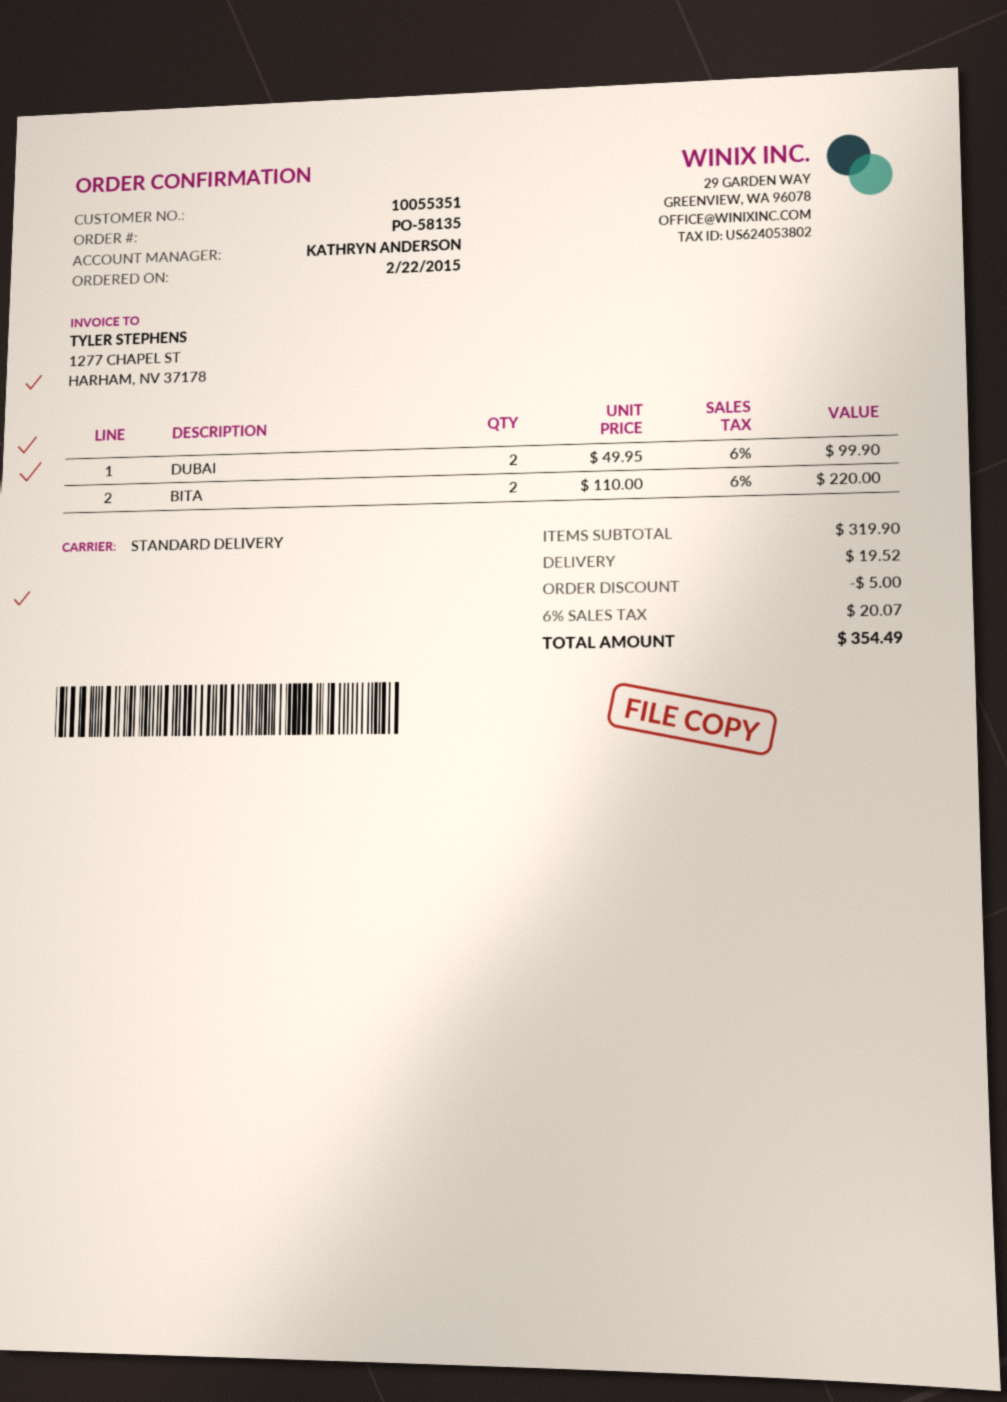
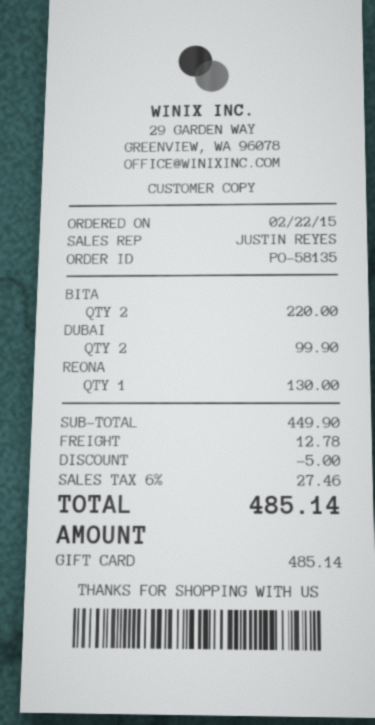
sales rep: KATHRYN ANDERSON -> JUSTIN REYES
REONA: none -> 1 for 130.00
subtotal: 319.90 -> 449.90
shipping: 19.52 -> 12.78
tax: 6% = 20.07 -> 6% = 27.46
total: 354.49 -> 485.14

